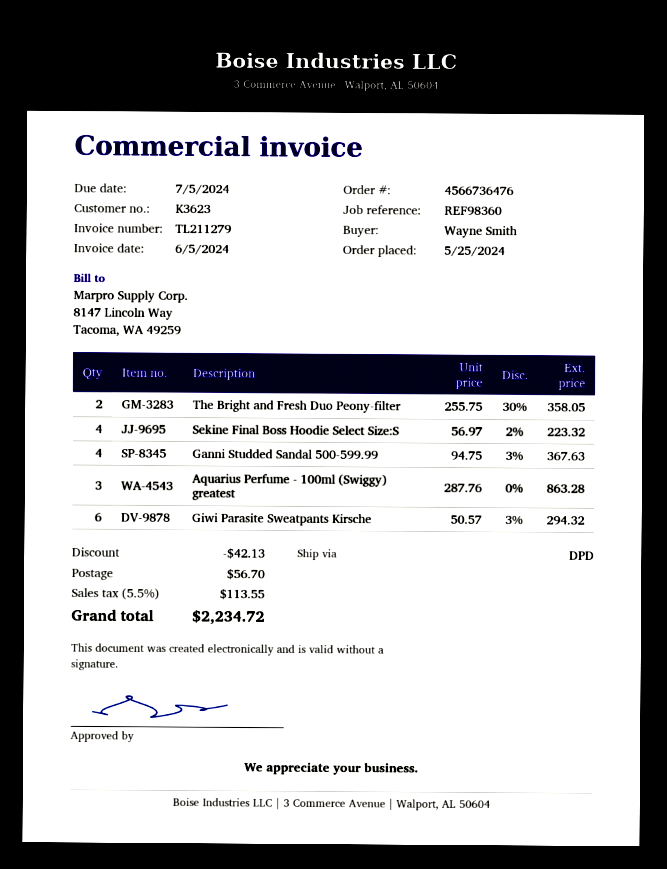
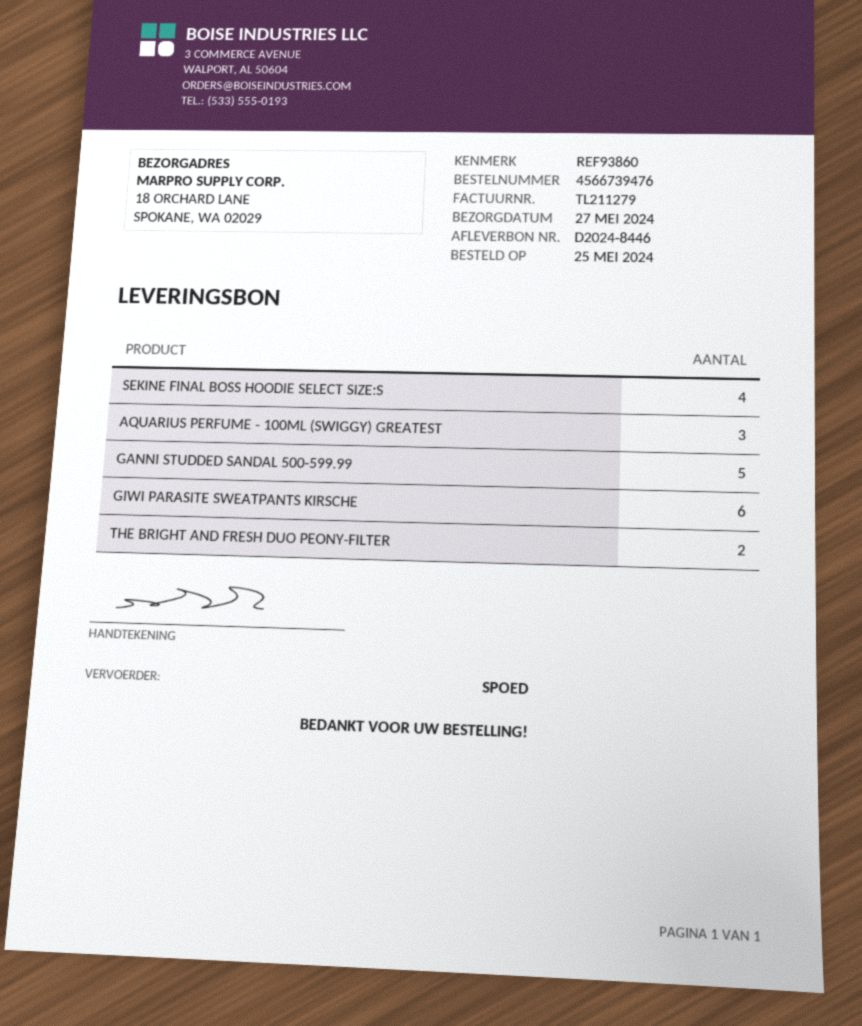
order number: 4566736476 -> 4566739476
reference: REF98360 -> REF93860
shipping method: DPD -> express
Ganni Studded Sandal 500-599.99: 4 -> 5

